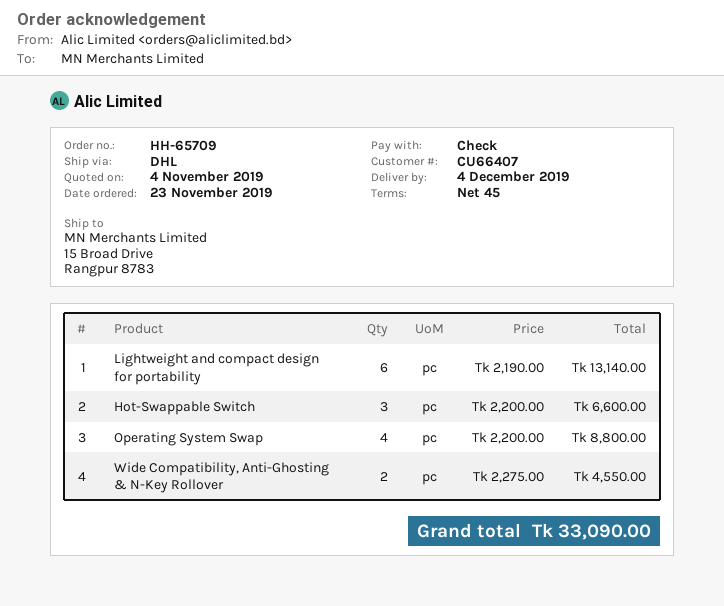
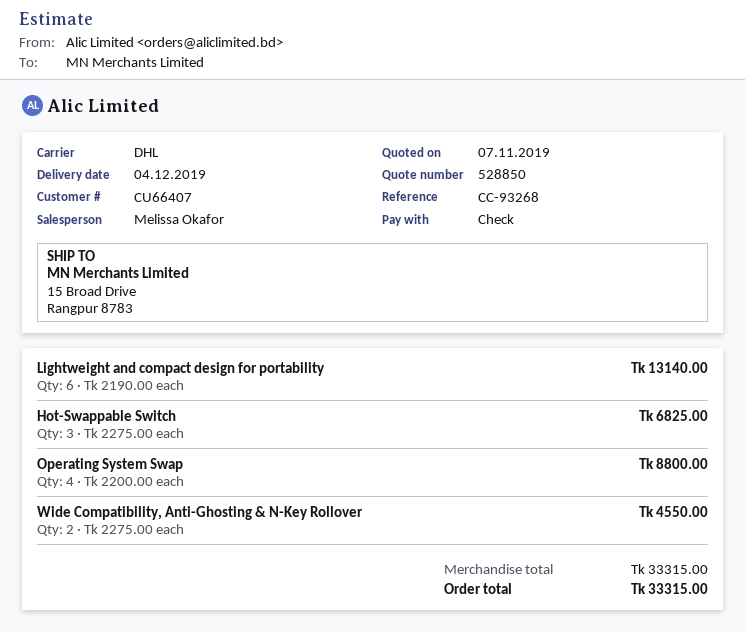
quote date: 2019-11-04 -> 2019-11-07
Hot-Swappable Switch: 3 x 2200.00 = 6600.00 -> 3 x 2275.00 = 6825.00
total: 33090.00 -> 33315.00

